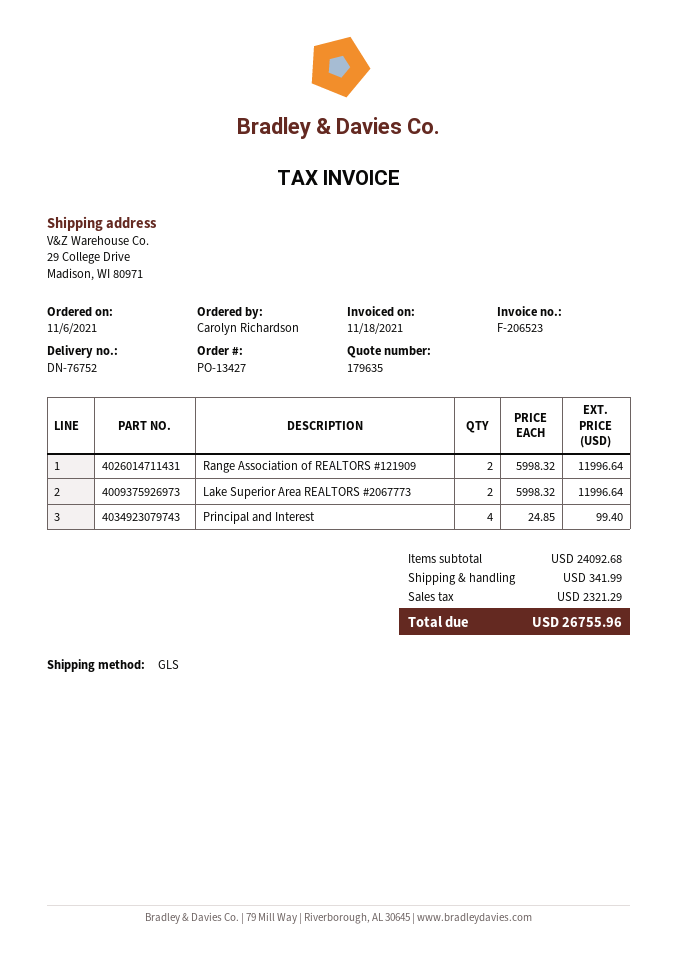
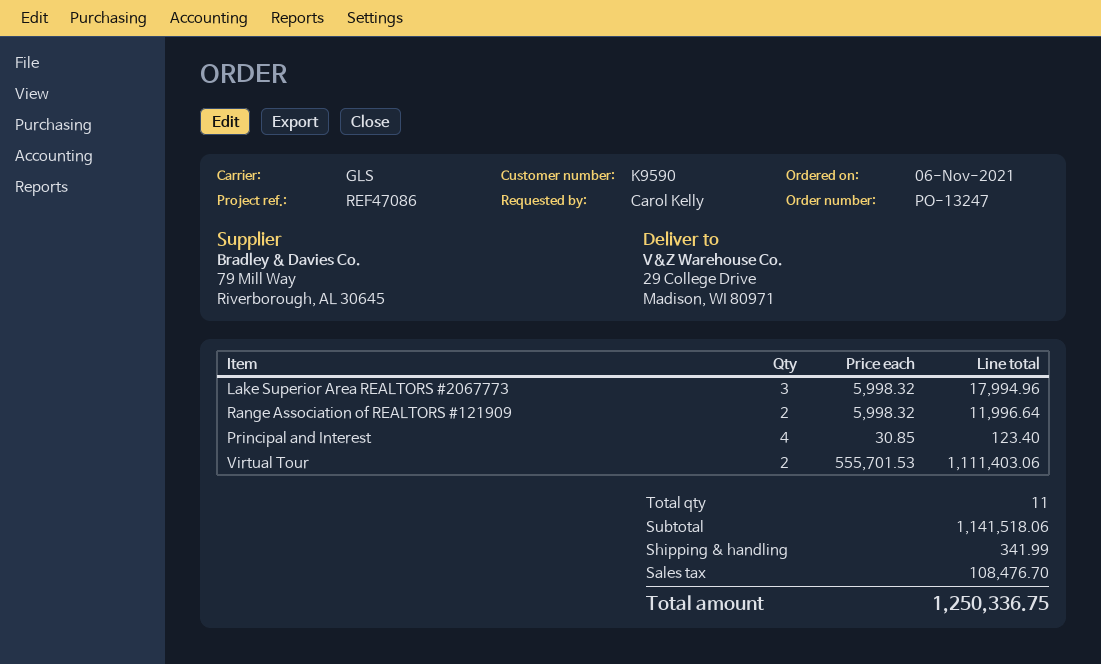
order number: PO-13427 -> PO-13247
ordered by: Carolyn Richardson -> Carol Kelly
Lake Superior Area REALTORS #2067773: 2 x 5998.32 = 11996.64 -> 3 x 5998.32 = 17994.96
Principal and Interest: 4 x 24.85 = 99.40 -> 4 x 30.85 = 123.40
Virtual Tour: none -> 2 x 555701.53 = 1111403.06
subtotal: 24092.68 -> 1141518.06
tax: 2321.29 -> 108476.70
total: 26755.96 -> 1250336.75

